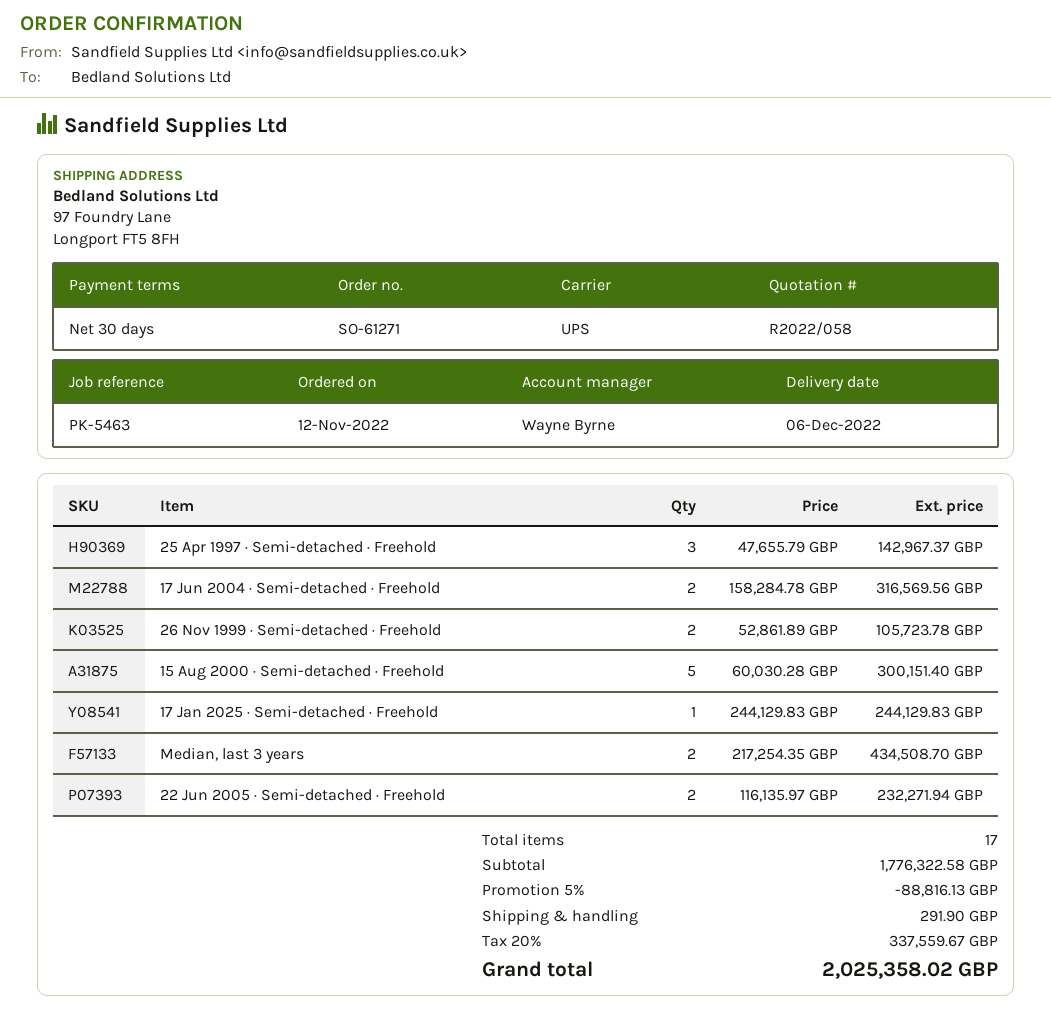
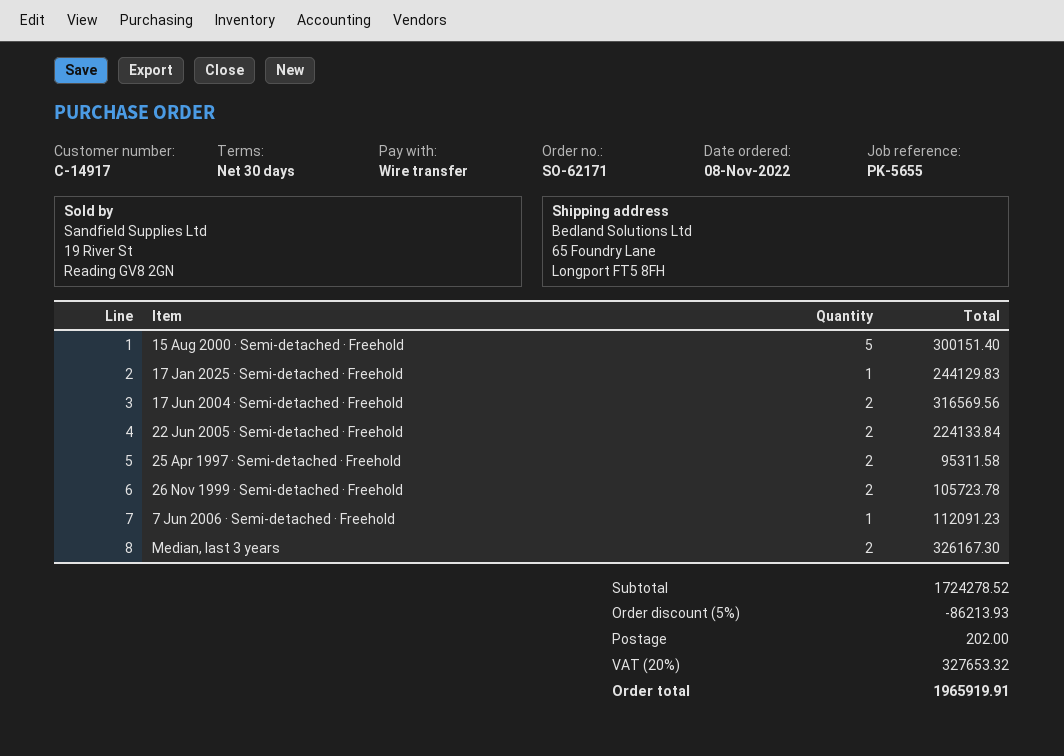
order number: SO-61271 -> SO-62171
order date: 2022-11-12 -> 2022-11-08
reference: PK-5463 -> PK-5655
ship to: 97 Foundry Lane, Longport FT5 8FH -> 65 Foundry Lane, Longport FT5 8FH
25 Apr 1997 · Semi-detached · Freehold: 3 for 142967.37 -> 2 for 95311.58
Median, last 3 years: 2 for 434508.70 -> 2 for 326167.30
22 Jun 2005 · Semi-detached · Freehold: 2 for 232271.94 -> 2 for 224133.84
7 Jun 2006 · Semi-detached · Freehold: none -> 1 for 112091.23
subtotal: 1776322.58 -> 1724278.52
discount: 5% = 88816.13 -> 5% = 86213.93
shipping: 291.90 -> 202.00
tax: 20% = 337559.67 -> 20% = 327653.32
total: 2025358.02 -> 1965919.91

